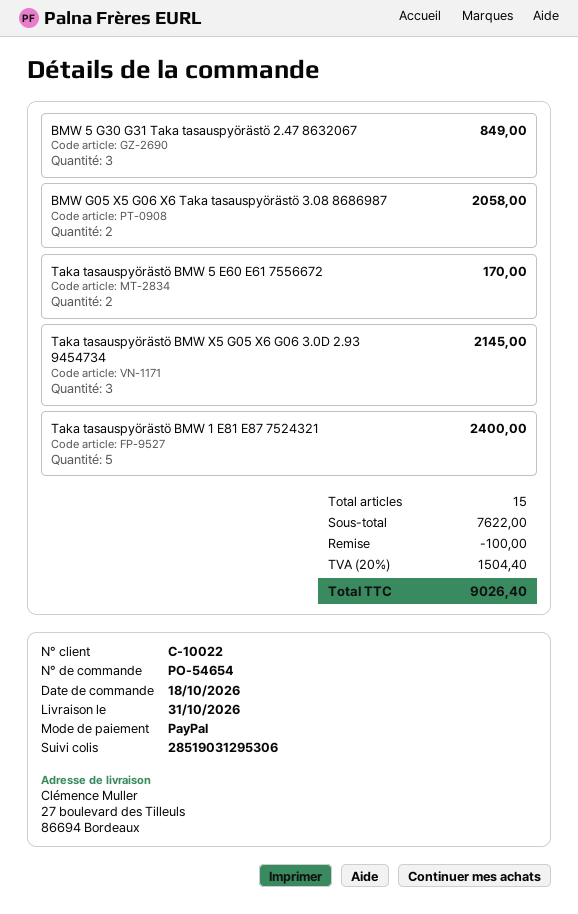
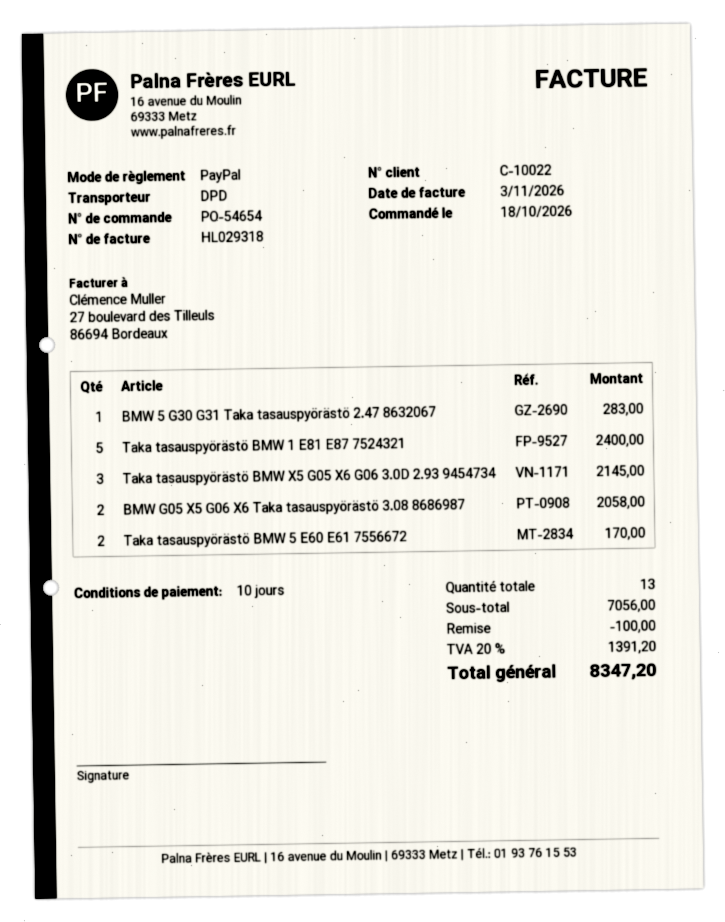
BMW 5 G30 G31 Taka tasauspyörästö 2.47 8632067: 3 for 849.00 -> 1 for 283.00
total quantity: 15 -> 13
subtotal: 7622.00 -> 7056.00
tax: 20% = 1504.40 -> 20% = 1391.20
total: 9026.40 -> 8347.20

